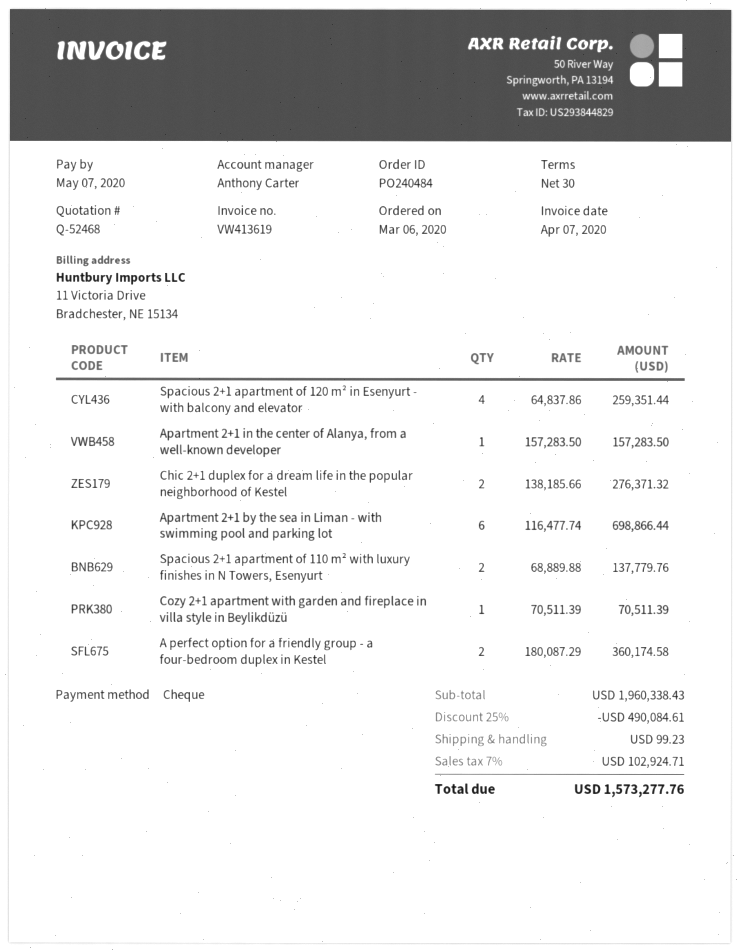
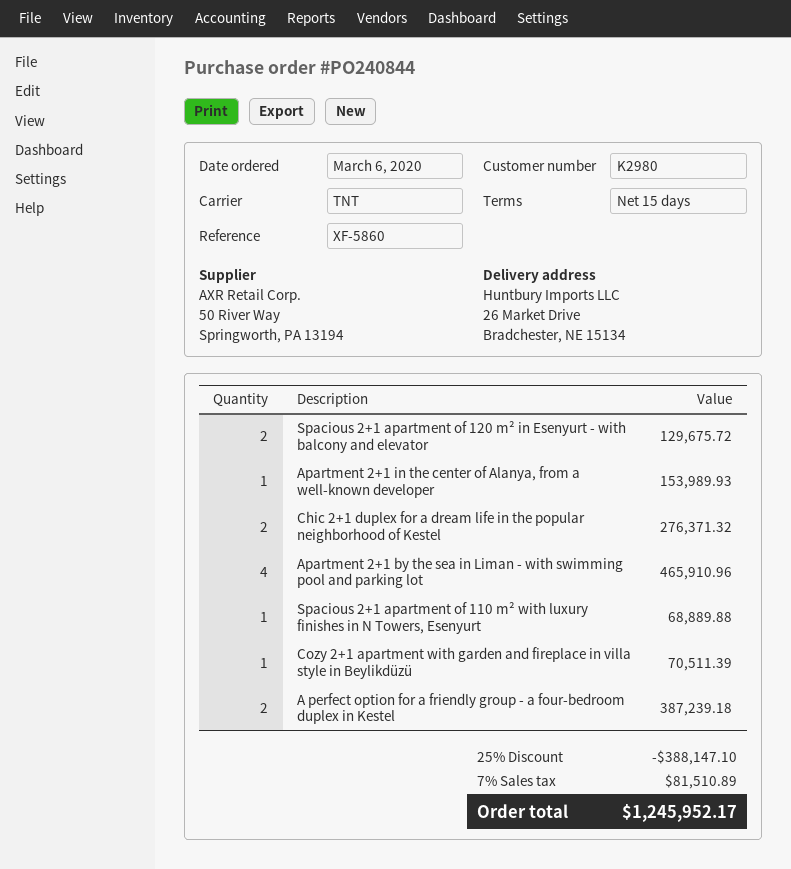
order number: PO240484 -> PO240844
payment terms: 30 days -> 15 days
Spacious 2+1 apartment of 120 m² in Esenyurt - with balcony and elevator: 4 for 259351.44 -> 2 for 129675.72
Apartment 2+1 in the center of Alanya, from a well-known developer: 1 for 157283.50 -> 1 for 153989.93
Apartment 2+1 by the sea in Liman - with swimming pool and parking lot: 6 for 698866.44 -> 4 for 465910.96
Spacious 2+1 apartment of 110 m² with luxury finishes in N Towers, Esenyurt: 2 for 137779.76 -> 1 for 68889.88
A perfect option for a friendly group - a four-bedroom duplex in Kestel: 2 for 360174.58 -> 2 for 387239.18
discount: 25% = 490084.61 -> 25% = 388147.10
shipping: 99.23 -> none
tax: 7% = 102924.71 -> 7% = 81510.89
total: 1573277.76 -> 1245952.17

